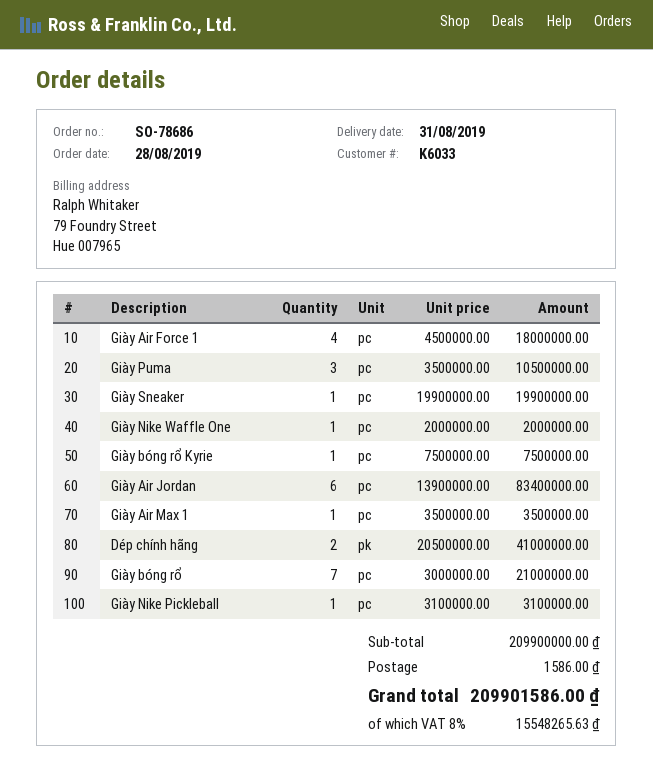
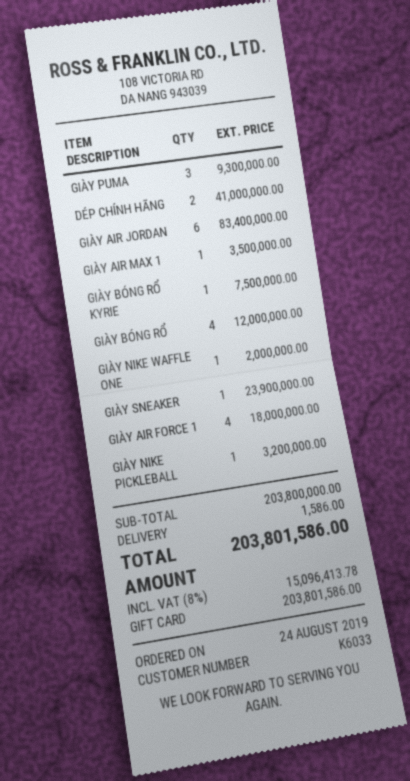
order date: 2019-08-28 -> 2019-08-24
Giày Puma: 3 for 10500000.00 -> 3 for 9300000.00
Giày Sneaker: 1 for 19900000.00 -> 1 for 23900000.00
Giày bóng rổ: 7 for 21000000.00 -> 4 for 12000000.00
Giày Nike Pickleball: 1 for 3100000.00 -> 1 for 3200000.00
subtotal: 209900000.00 -> 203800000.00
tax: 8% = 15548265.63 -> 8% = 15096413.78
total: 209901586.00 -> 203801586.00

